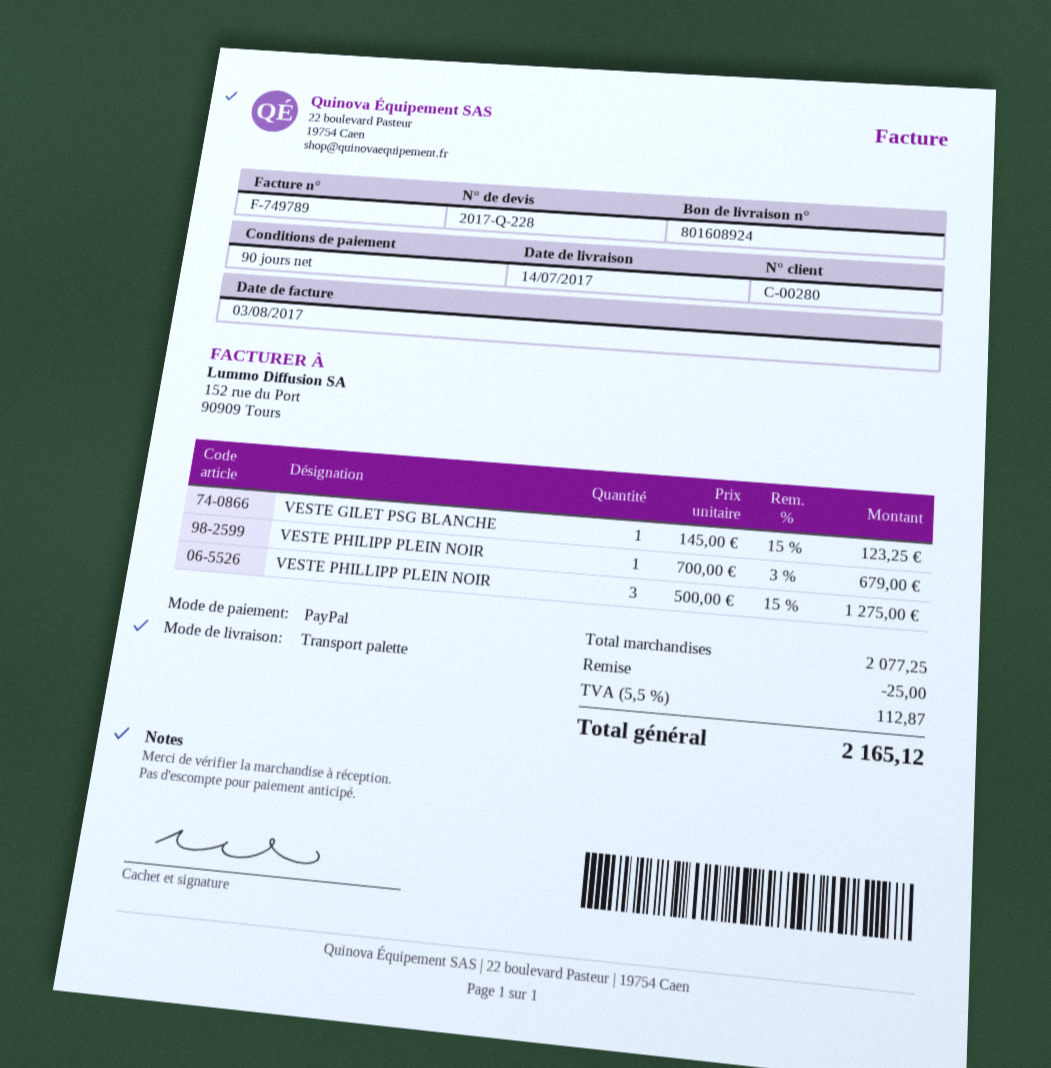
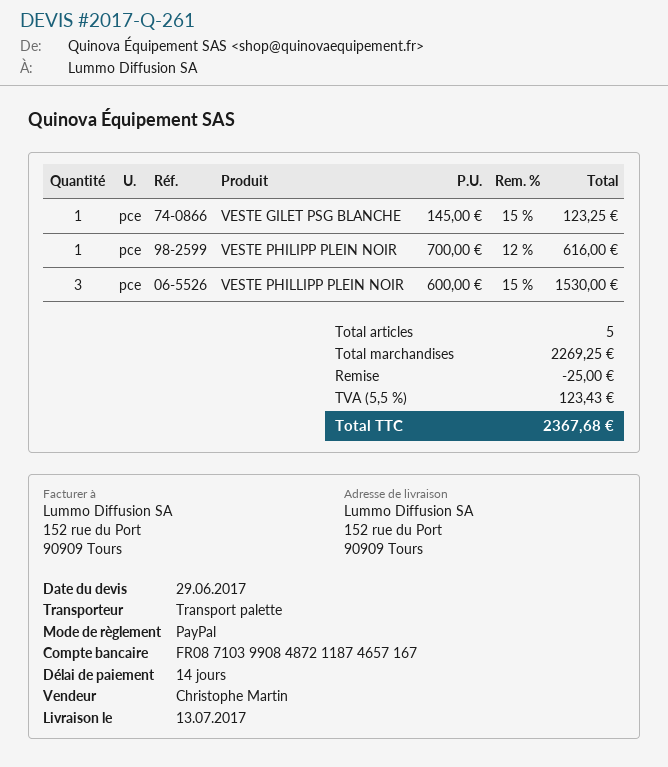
quote number: 2017-Q-228 -> 2017-Q-261
delivery date: 2017-07-14 -> 2017-07-13
payment terms: 90 days -> 14 days
VESTE PHILIPP PLEIN NOIR: 1 x 700.00 - 3% = 679.00 -> 1 x 700.00 - 12% = 616.00
VESTE PHILLIPP PLEIN NOIR: 3 x 500.00 - 15% = 1275.00 -> 3 x 600.00 - 15% = 1530.00
subtotal: 2077.25 -> 2269.25
tax: 5.5% = 112.87 -> 5.5% = 123.43
total: 2165.12 -> 2367.68

